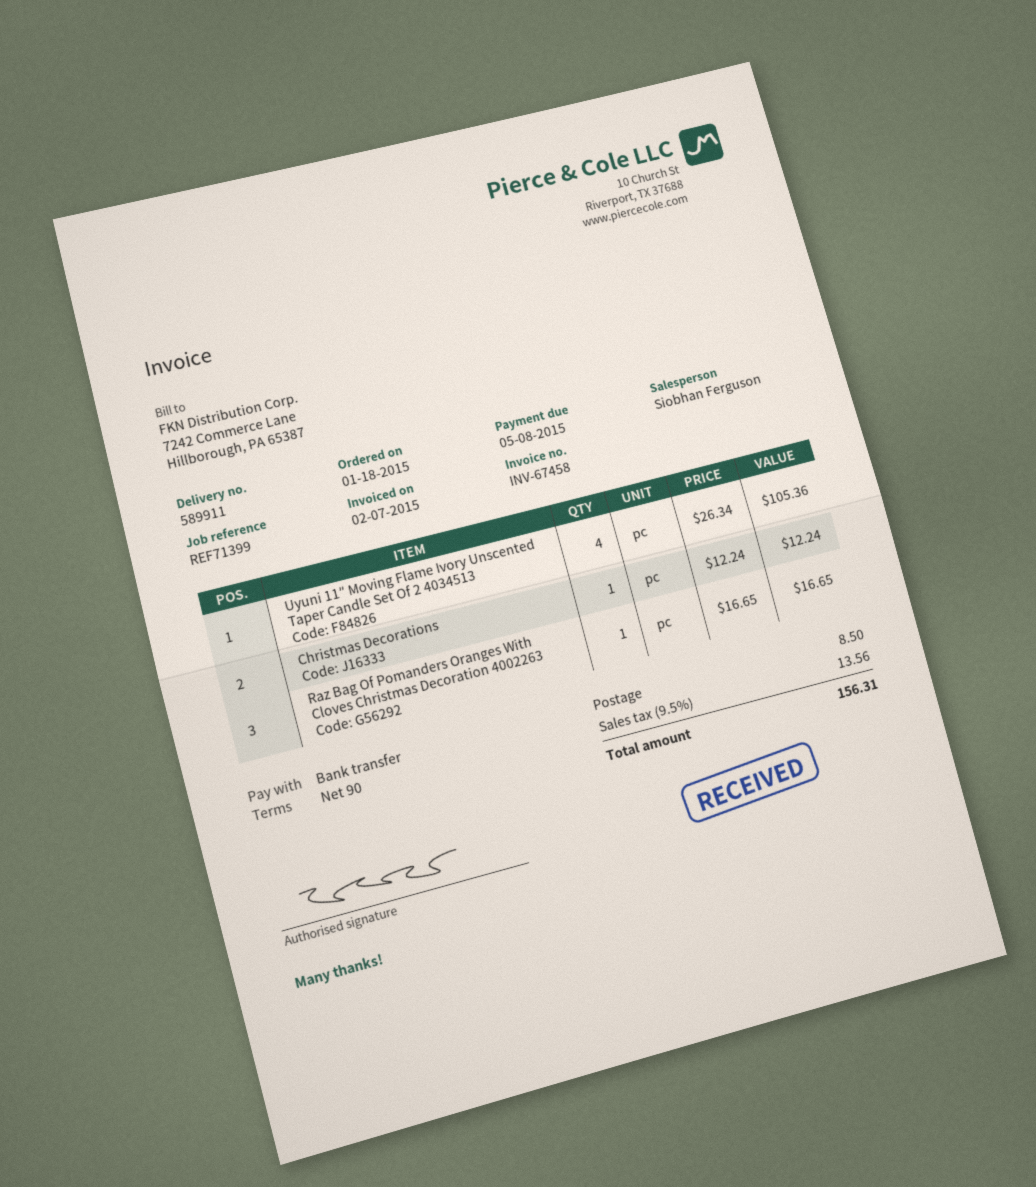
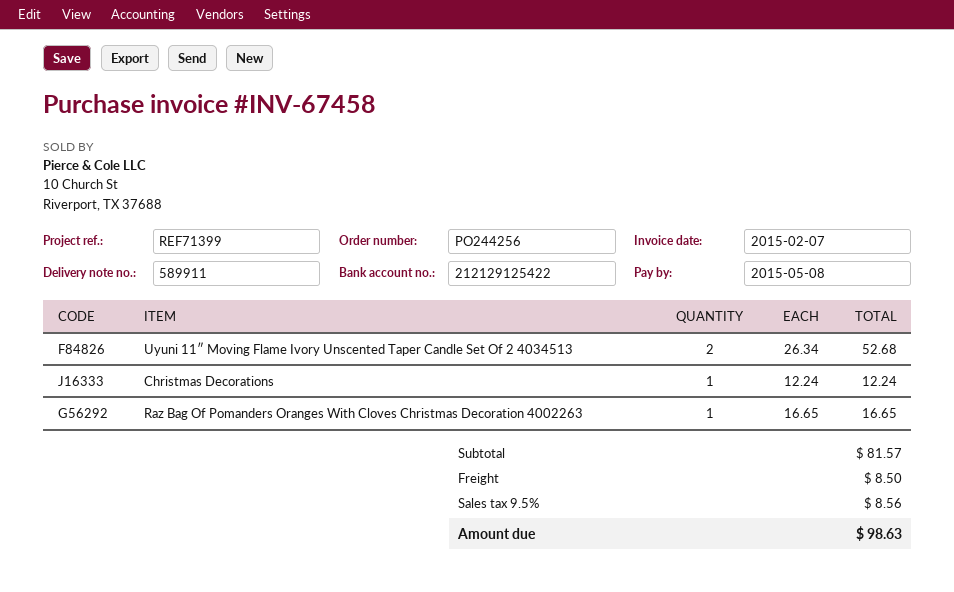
Uyuni 11″ Moving Flame Ivory Unscented Taper Candle Set Of 2 4034513: 4 x 26.34 = 105.36 -> 2 x 26.34 = 52.68
tax: 9.5% = 13.56 -> 9.5% = 8.56
total: 156.31 -> 98.63

